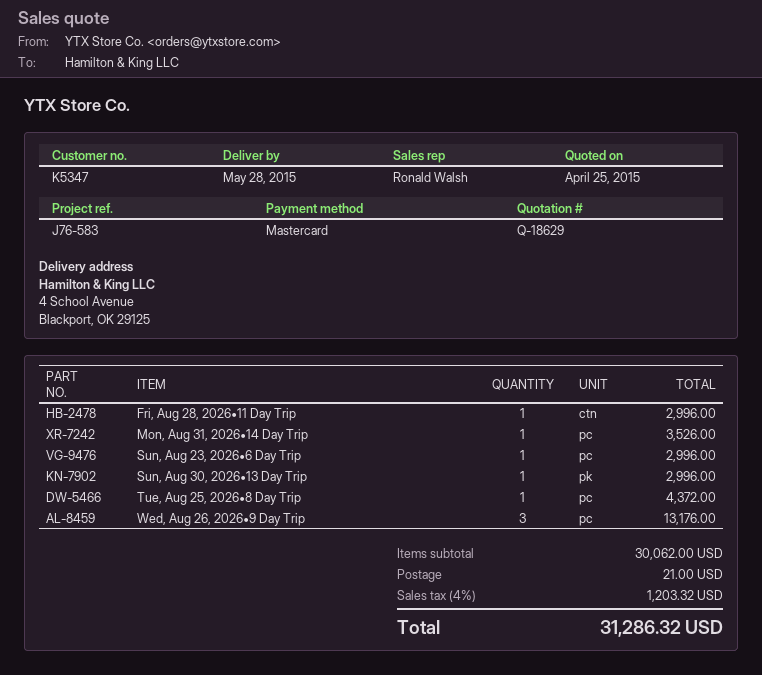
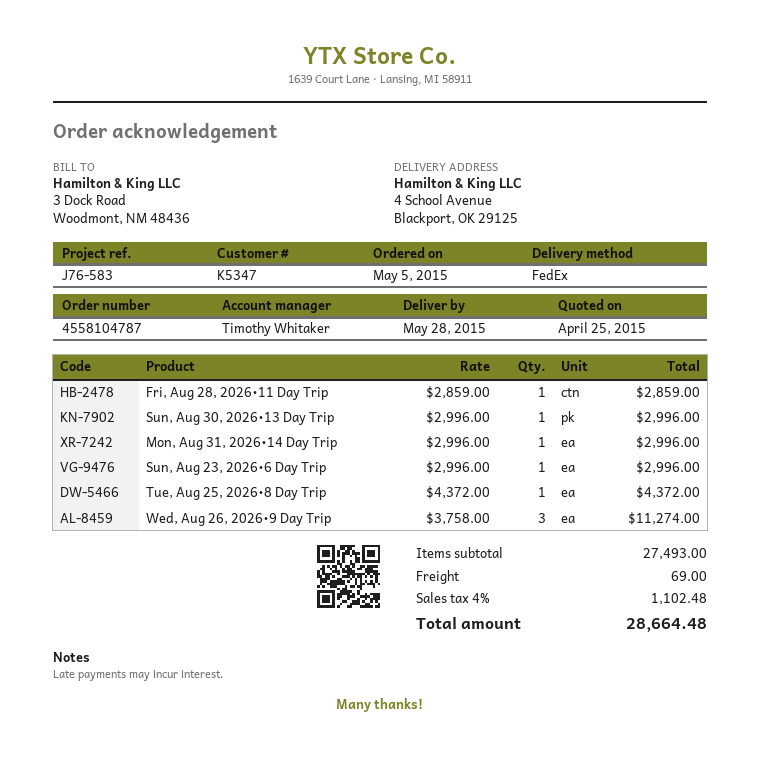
sales rep: Ronald Walsh -> Timothy Whitaker
Fri, Aug 28, 2026•11 Day Trip: 1 for 2996.00 -> 1 for 2859.00
Mon, Aug 31, 2026•14 Day Trip: 1 for 3526.00 -> 1 for 2996.00
Wed, Aug 26, 2026•9 Day Trip: 3 for 13176.00 -> 3 for 11274.00
subtotal: 30062.00 -> 27493.00
shipping: 21.00 -> 69.00
tax: 4% = 1203.32 -> 4% = 1102.48
total: 31286.32 -> 28664.48

